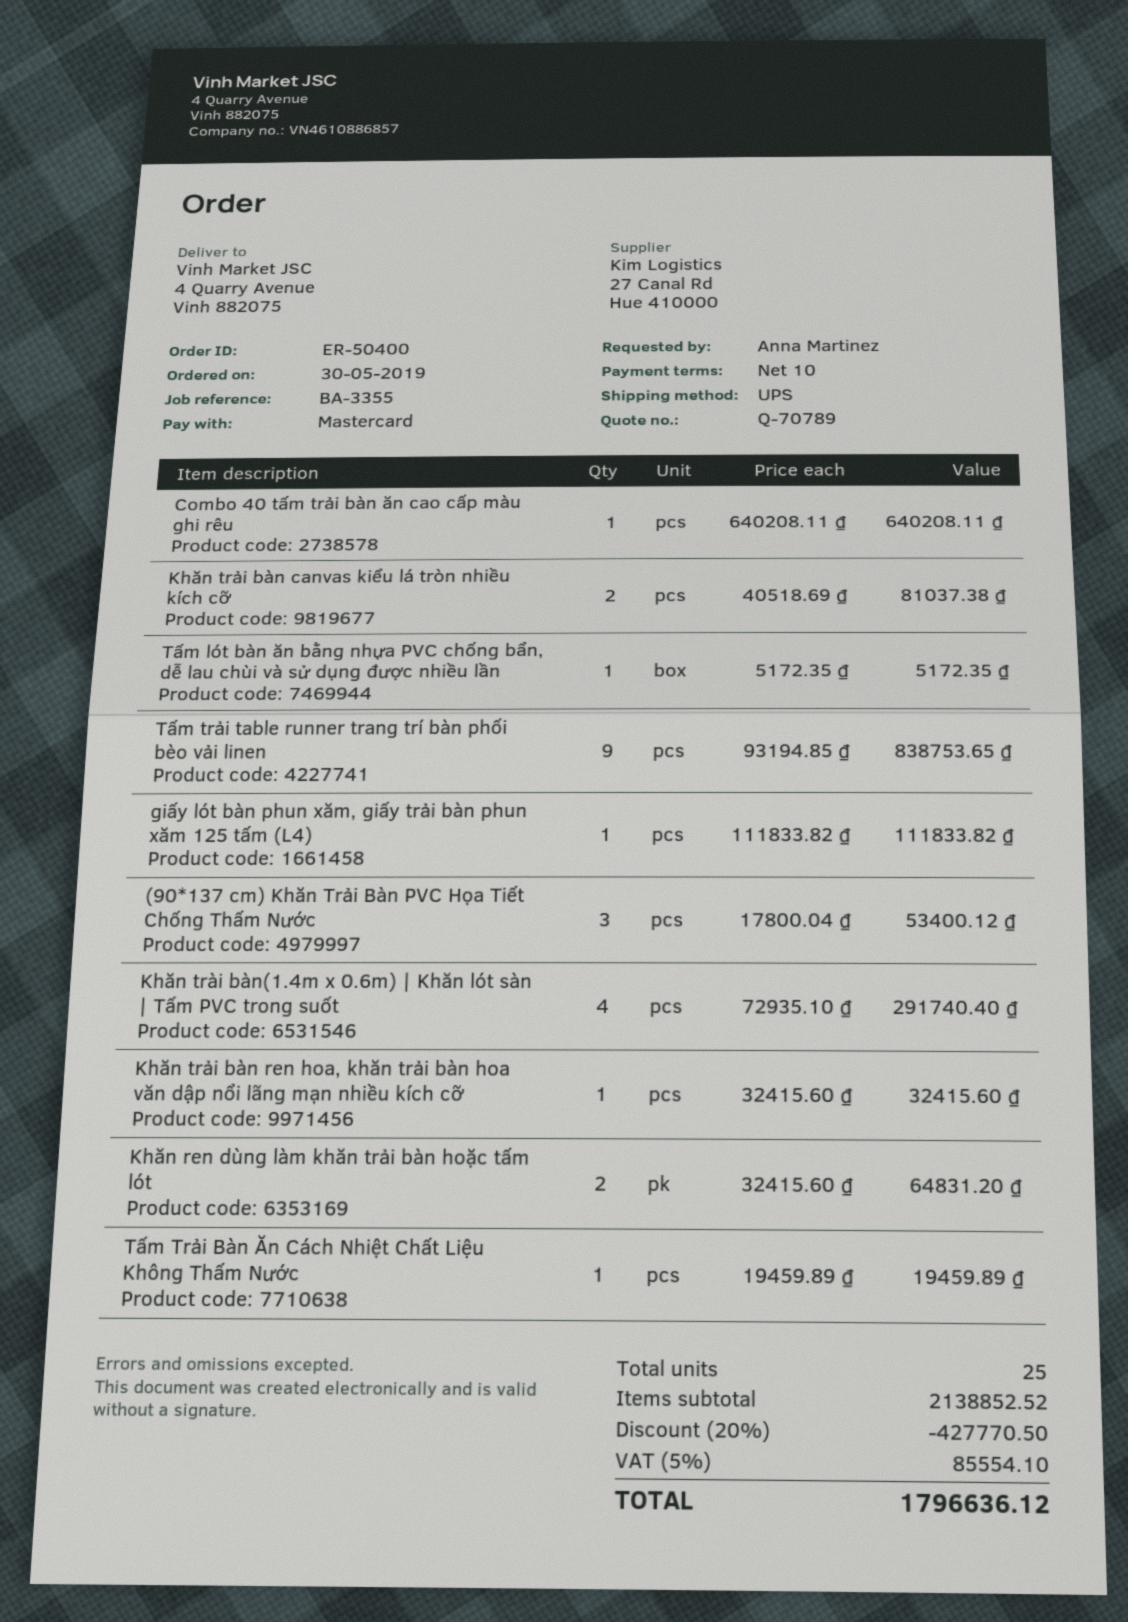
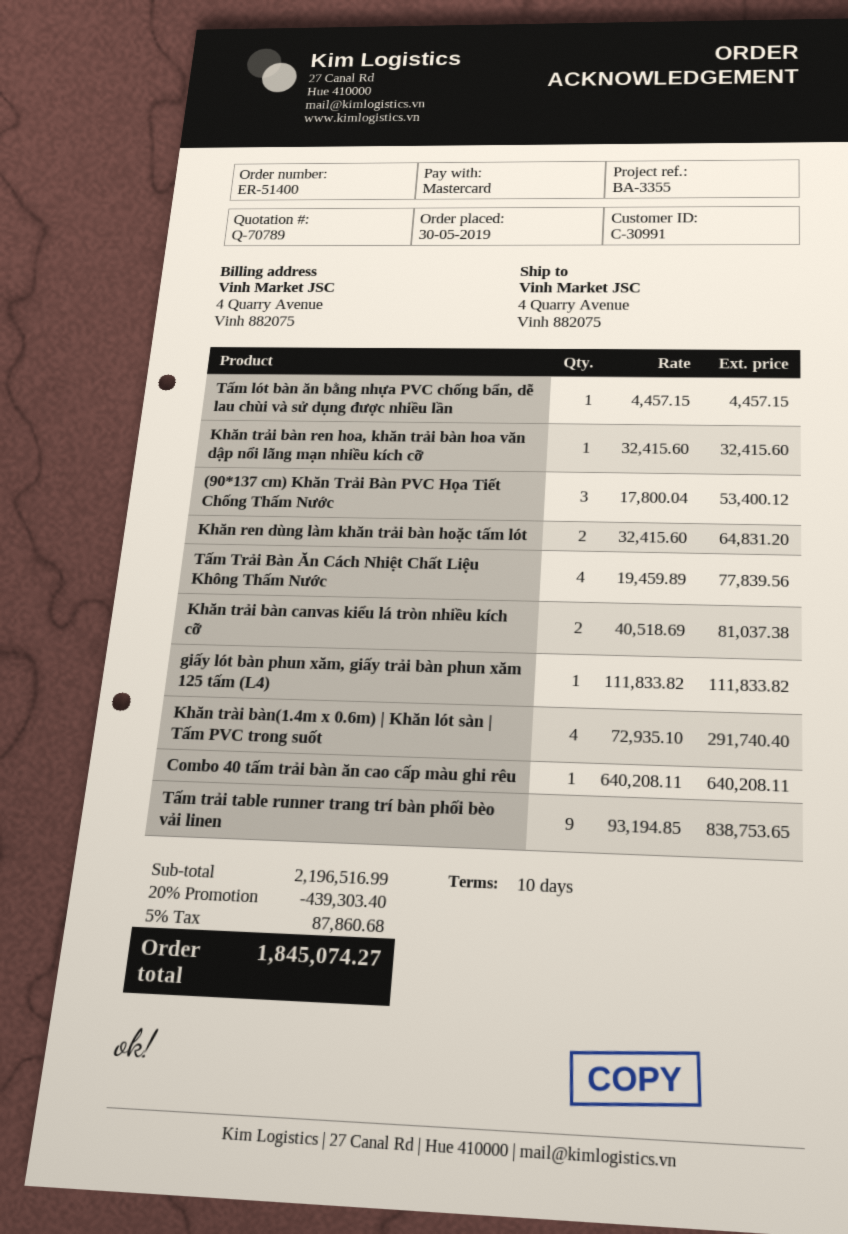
order number: ER-50400 -> ER-51400
Tấm lót bàn ăn bằng nhựa PVC chống bẩn, dễ lau chùi và sử dụng được nhiều lần: 1 x 5172.35 = 5172.35 -> 1 x 4457.15 = 4457.15
Tấm Trải Bàn Ăn Cách Nhiệt Chất Liệu Không Thấm Nước: 1 x 19459.89 = 19459.89 -> 4 x 19459.89 = 77839.56
subtotal: 2138852.52 -> 2196516.99
discount: 20% = 427770.50 -> 20% = 439303.40
tax: 5% = 85554.10 -> 5% = 87860.68
total: 1796636.12 -> 1845074.27

